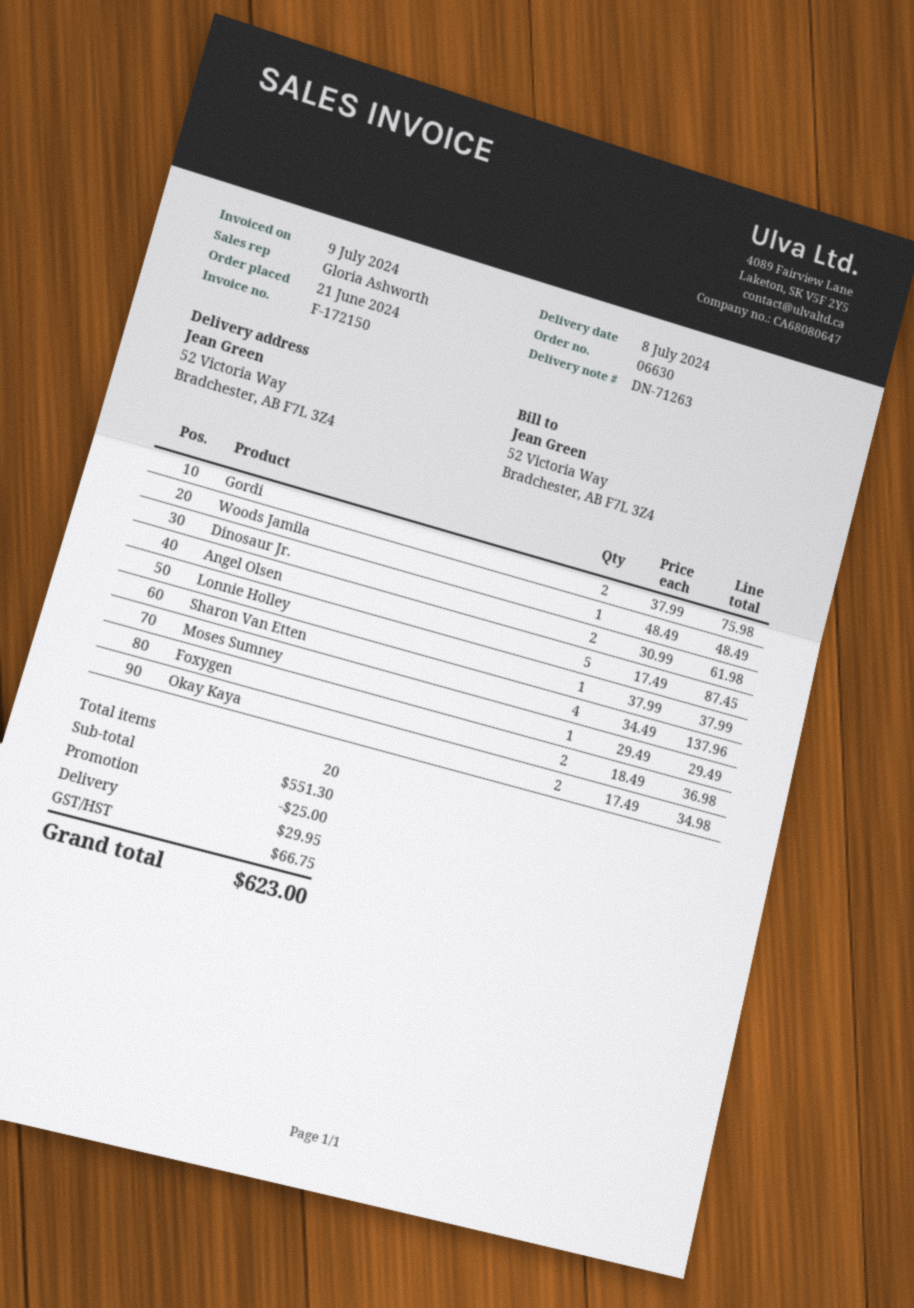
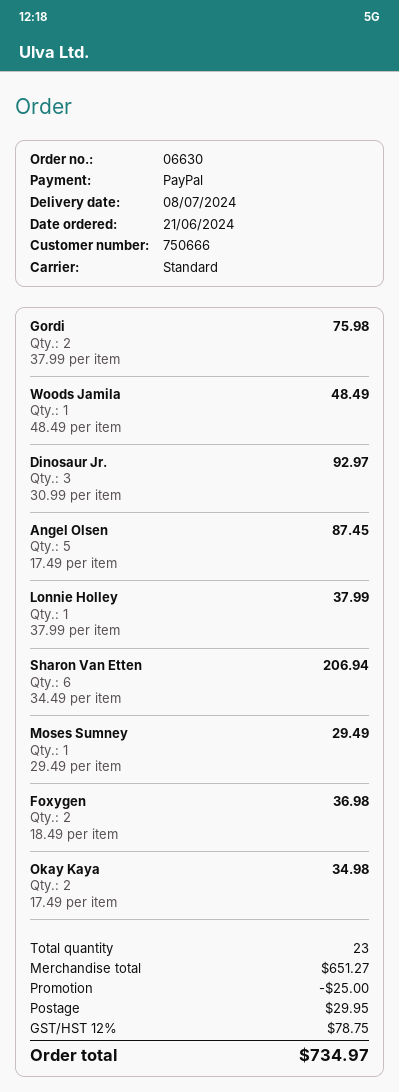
Dinosaur Jr.: 2 x 30.99 = 61.98 -> 3 x 30.99 = 92.97
Sharon Van Etten: 4 x 34.49 = 137.96 -> 6 x 34.49 = 206.94
total quantity: 20 -> 23
subtotal: 551.30 -> 651.27
tax: 66.75 -> 78.75
total: 623.00 -> 734.97

